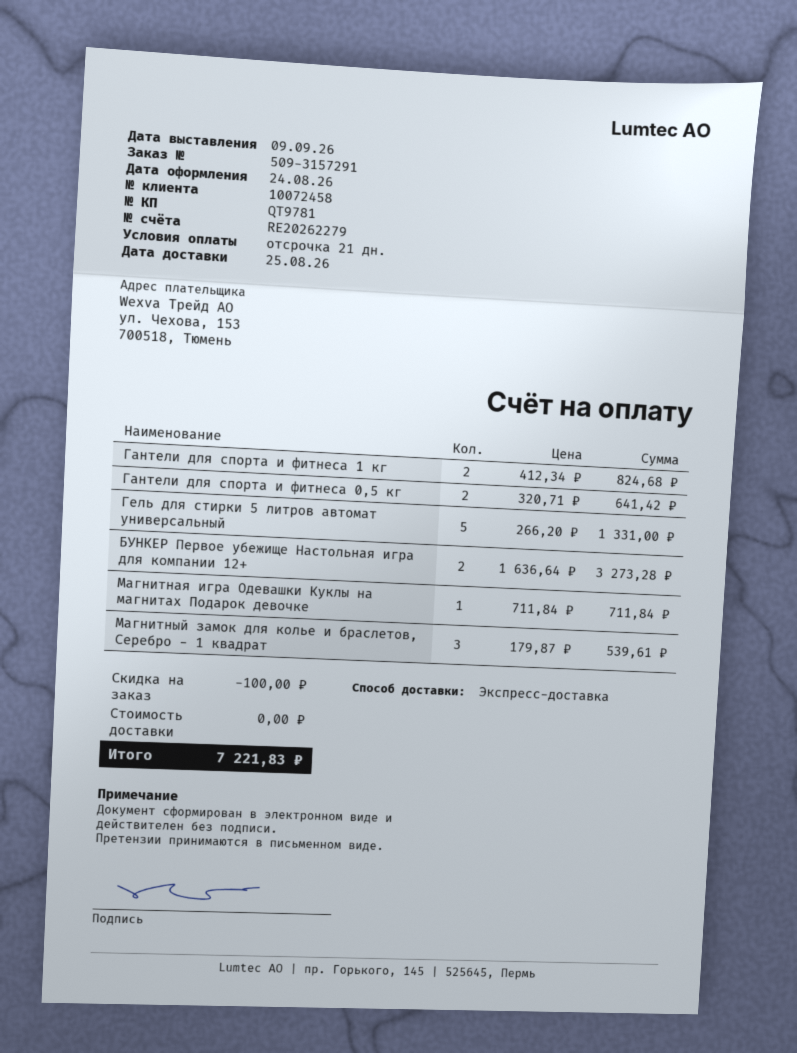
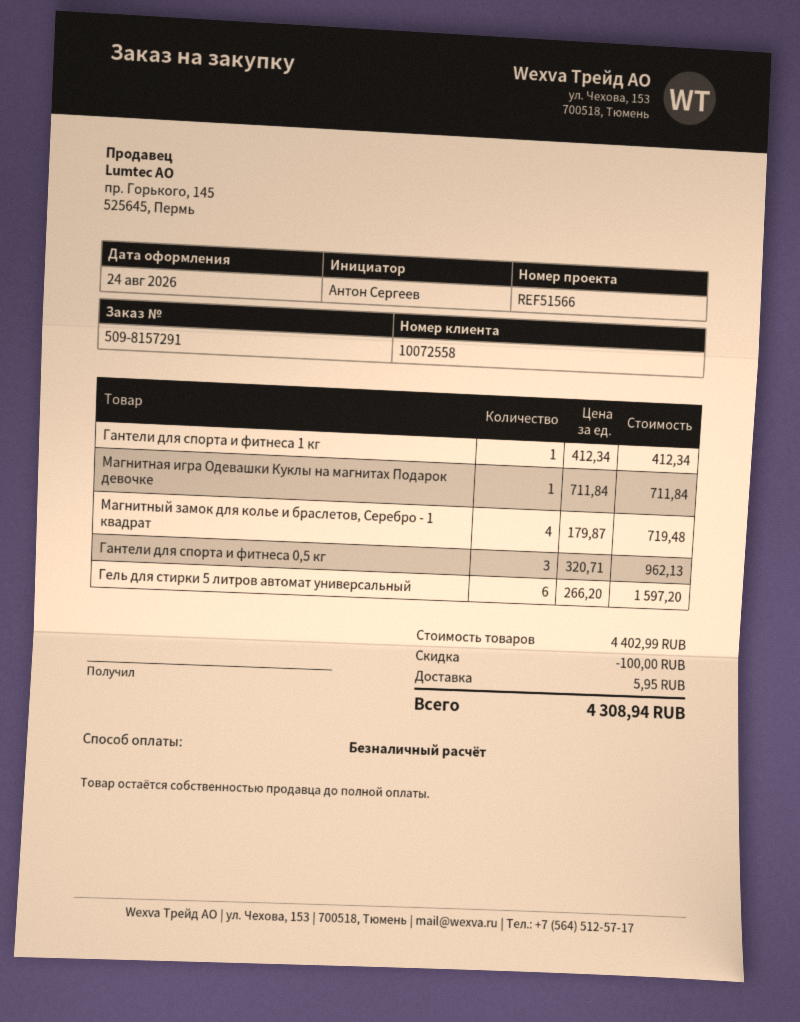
order number: 509-3157291 -> 509-8157291
customer number: 10072458 -> 10072558
Гантели для спорта и фитнеса 1 кг: 2 x 412.34 = 824.68 -> 1 x 412.34 = 412.34
Гантели для спорта и фитнеса 0,5 кг: 2 x 320.71 = 641.42 -> 3 x 320.71 = 962.13
Гель для стирки 5 литров автомат универсальный: 5 x 266.20 = 1331.00 -> 6 x 266.20 = 1597.20
БУНКЕР Первое убежище Настольная игра для компании 12+: 2 x 1636.64 = 3273.28 -> none
Магнитный замок для колье и браслетов, Серебро - 1 квадрат: 3 x 179.87 = 539.61 -> 4 x 179.87 = 719.48
shipping: 0.00 -> 5.95
total: 7221.83 -> 4308.94

